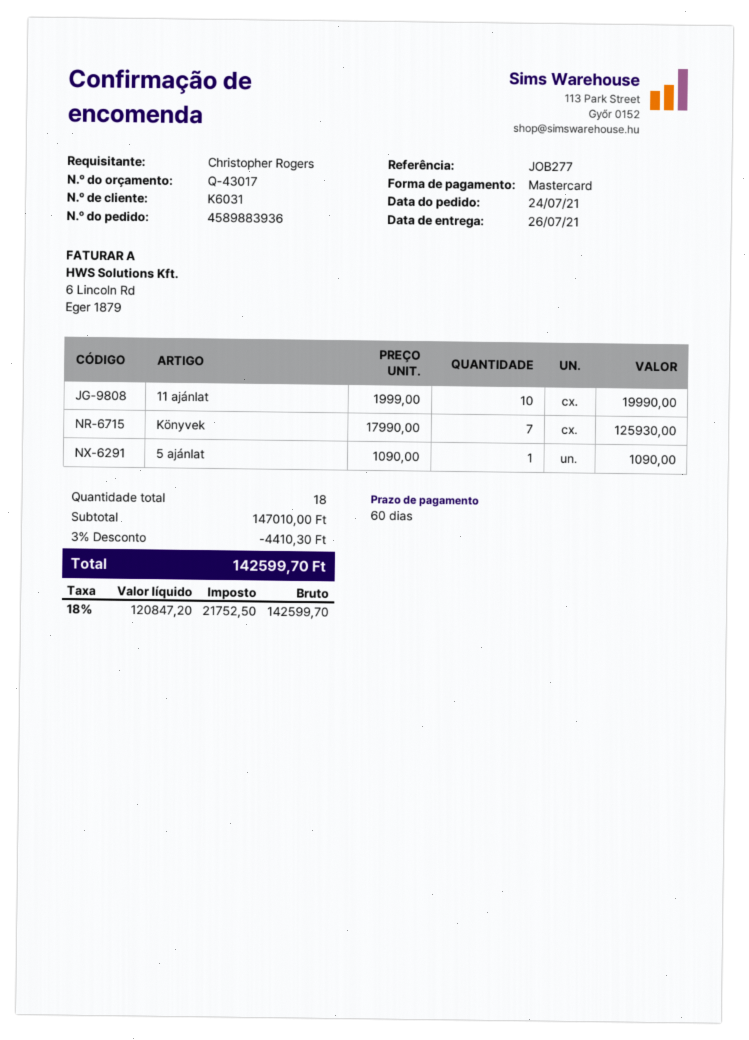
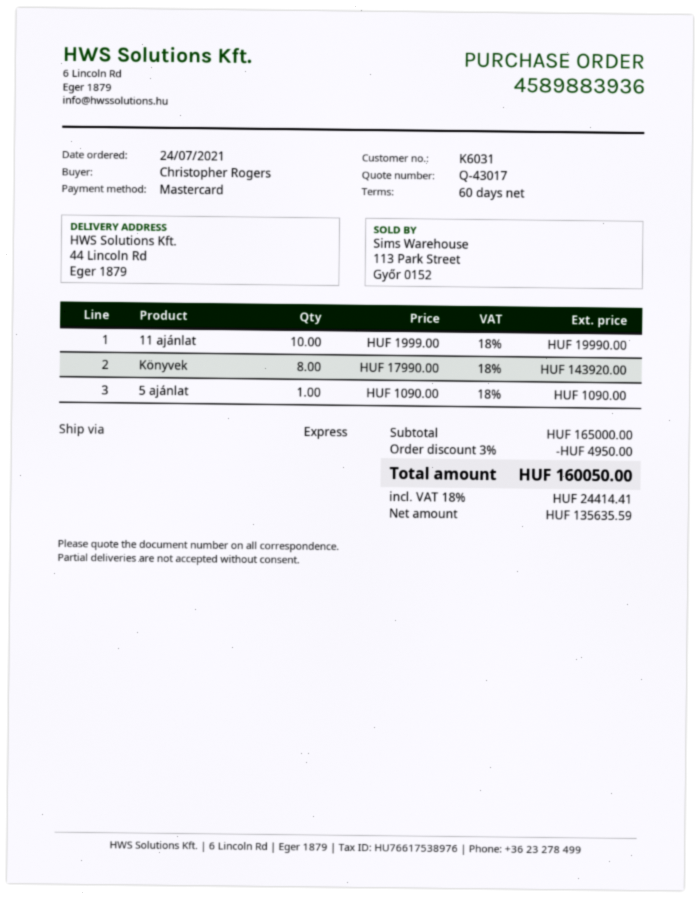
Könyvek: 7 x 17990.00 = 125930.00 -> 8 x 17990.00 = 143920.00
subtotal: 147010.00 -> 165000.00
discount: 3% = 4410.30 -> 3% = 4950.00
net: 120847.20 -> 135635.59
tax: 18% = 21752.50 -> 18% = 24414.41
total: 142599.70 -> 160050.00

